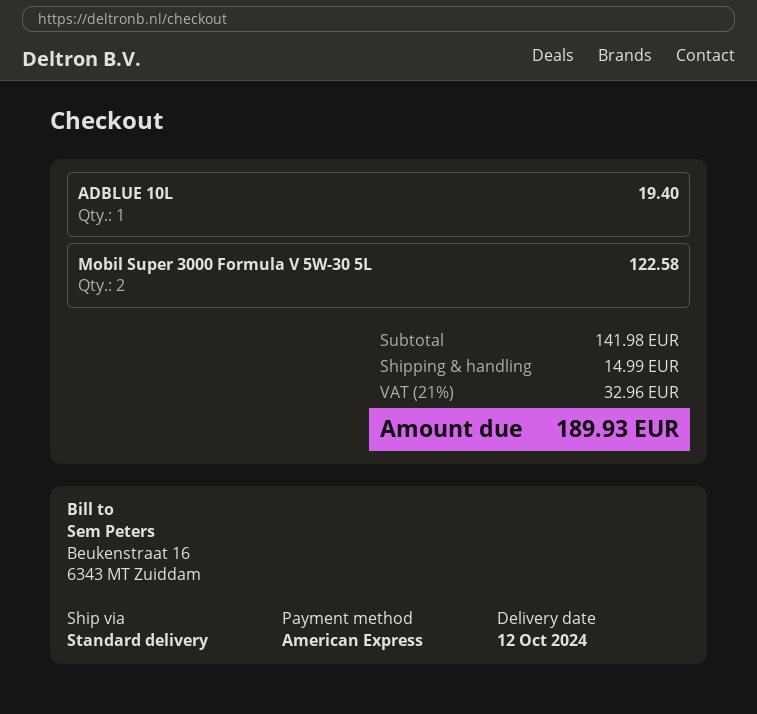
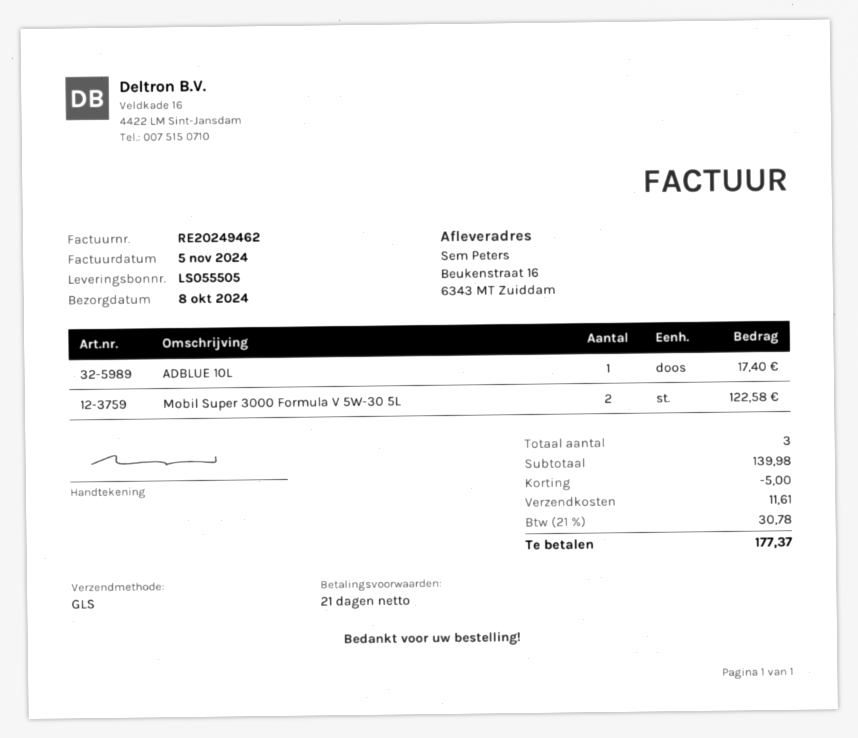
delivery date: 2024-10-12 -> 2024-10-08
shipping method: standard -> GLS
ADBLUE 10L: 1 for 19.40 -> 1 for 17.40
subtotal: 141.98 -> 139.98
discount: none -> 5.00
shipping: 14.99 -> 11.61
tax: 21% = 32.96 -> 21% = 30.78
total: 189.93 -> 177.37

